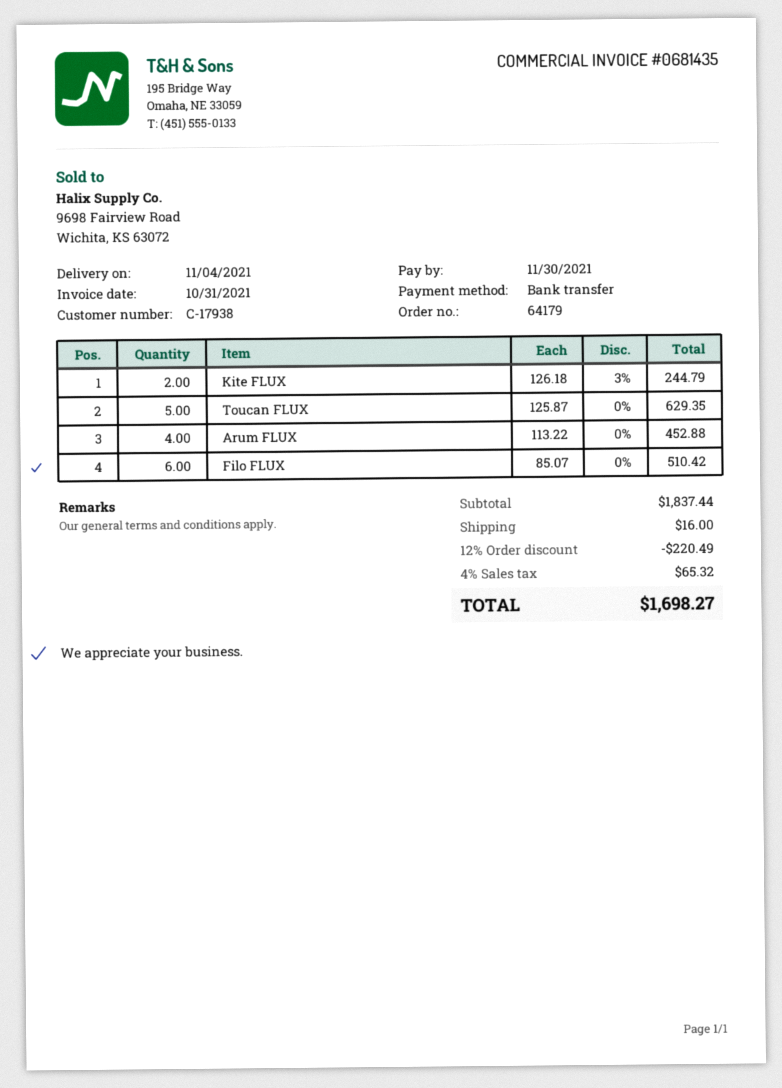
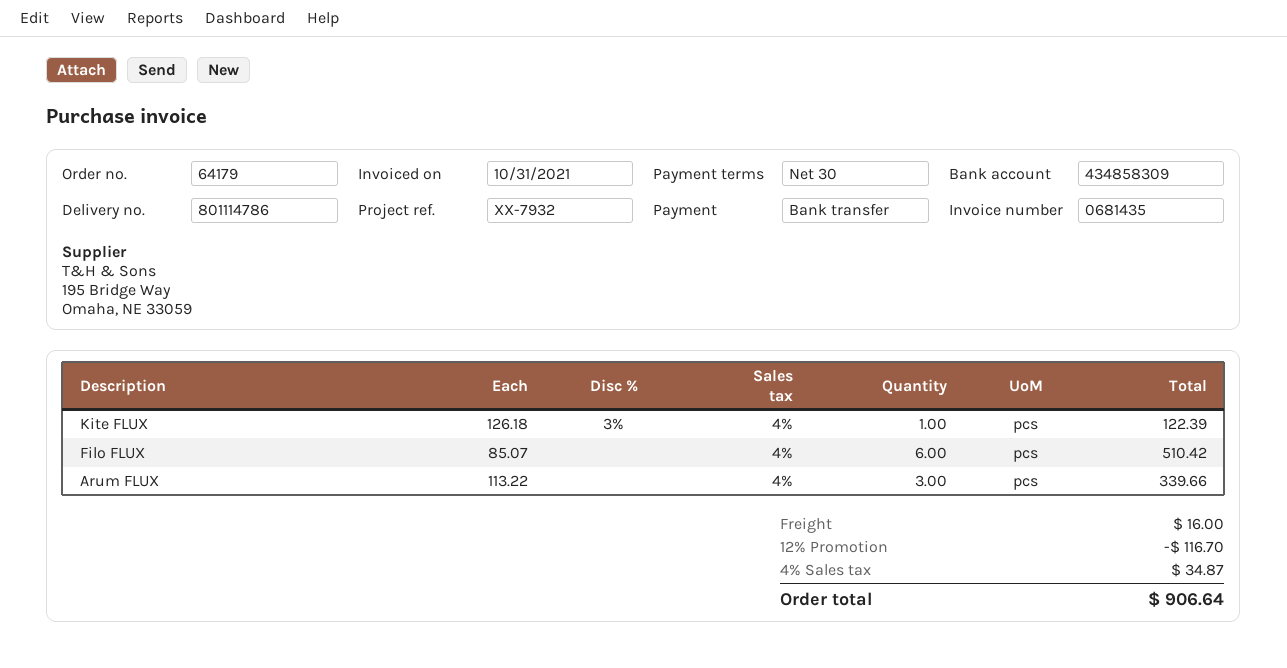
Kite FLUX: 2 x 126.18 - 3% = 244.79 -> 1 x 126.18 - 3% = 122.39
Toucan FLUX: 5 x 125.87 = 629.35 -> none
Arum FLUX: 4 x 113.22 = 452.88 -> 3 x 113.22 = 339.66
discount: 12% = 220.49 -> 12% = 116.70
tax: 4% = 65.32 -> 4% = 34.87
total: 1698.27 -> 906.64

